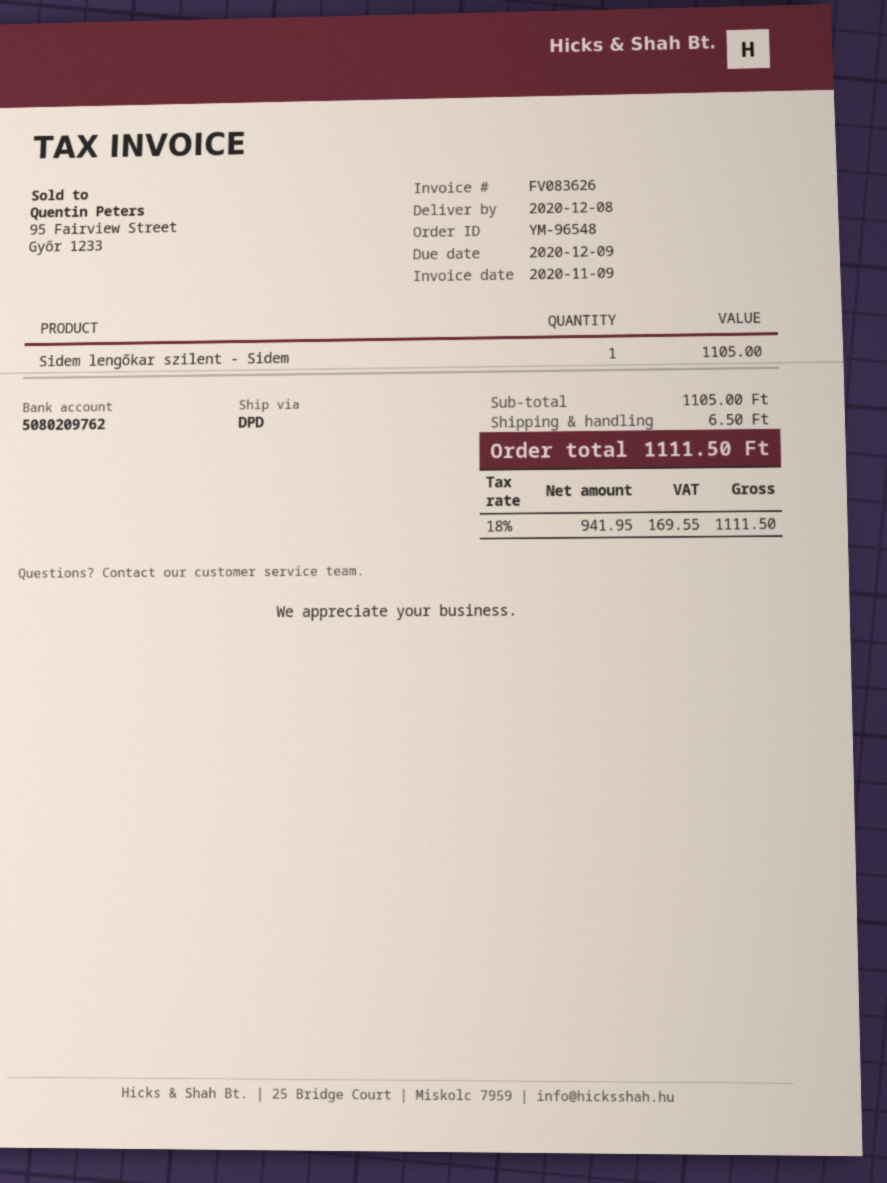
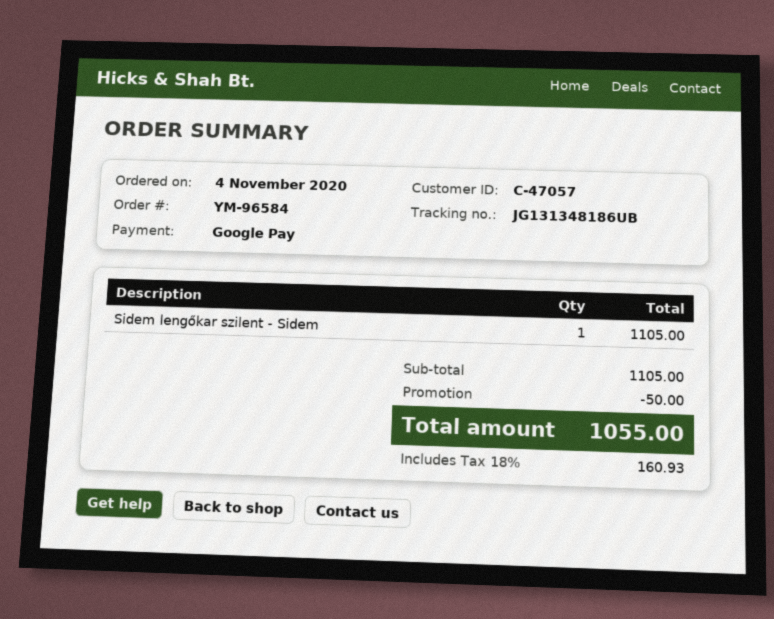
order number: YM-96548 -> YM-96584
discount: none -> 50.00
shipping: 6.50 -> none
tax: 18% = 169.55 -> 18% = 160.93
total: 1111.50 -> 1055.00

